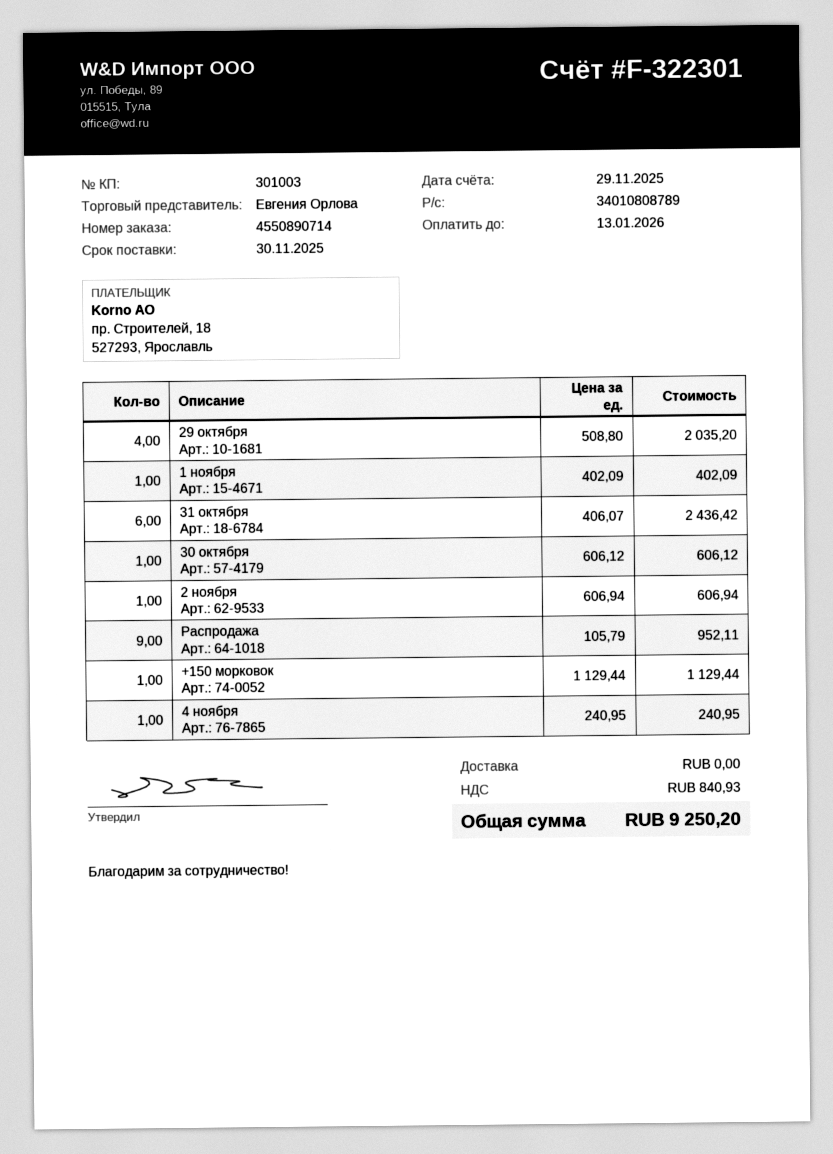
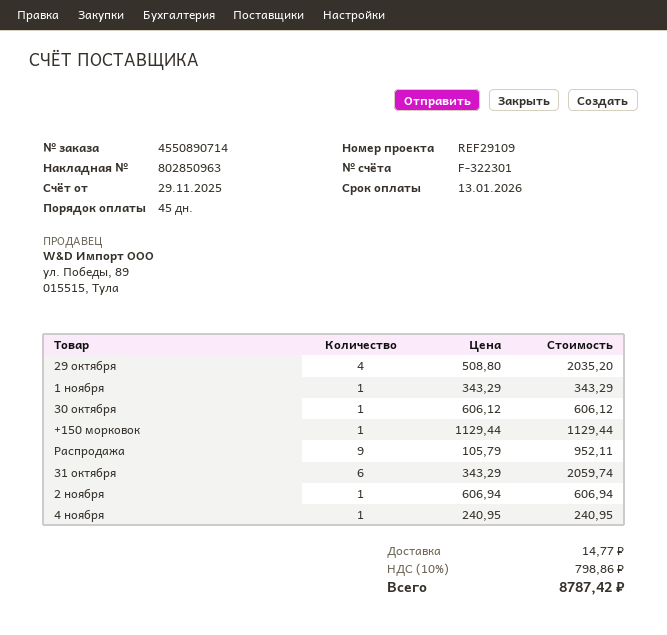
1 ноября: 1 x 402.09 = 402.09 -> 1 x 343.29 = 343.29
31 октября: 6 x 406.07 = 2436.42 -> 6 x 343.29 = 2059.74
shipping: 0.00 -> 14.77
tax: 840.93 -> 798.86
total: 9250.20 -> 8787.42

